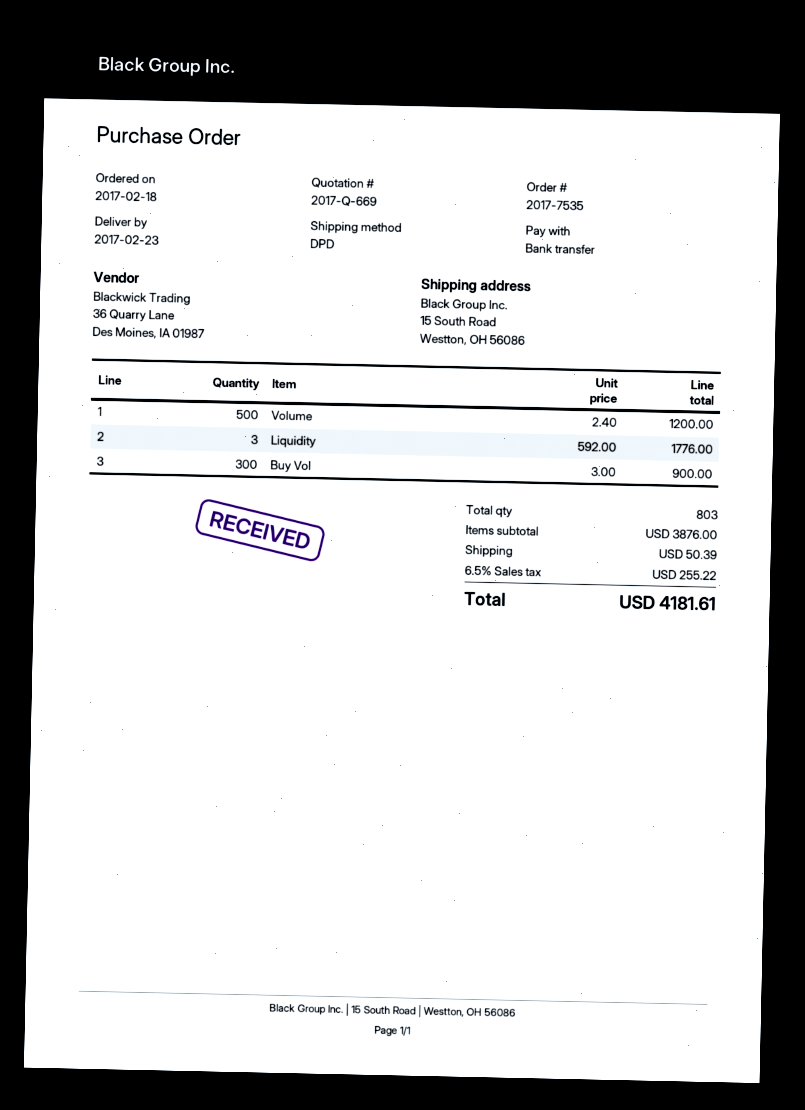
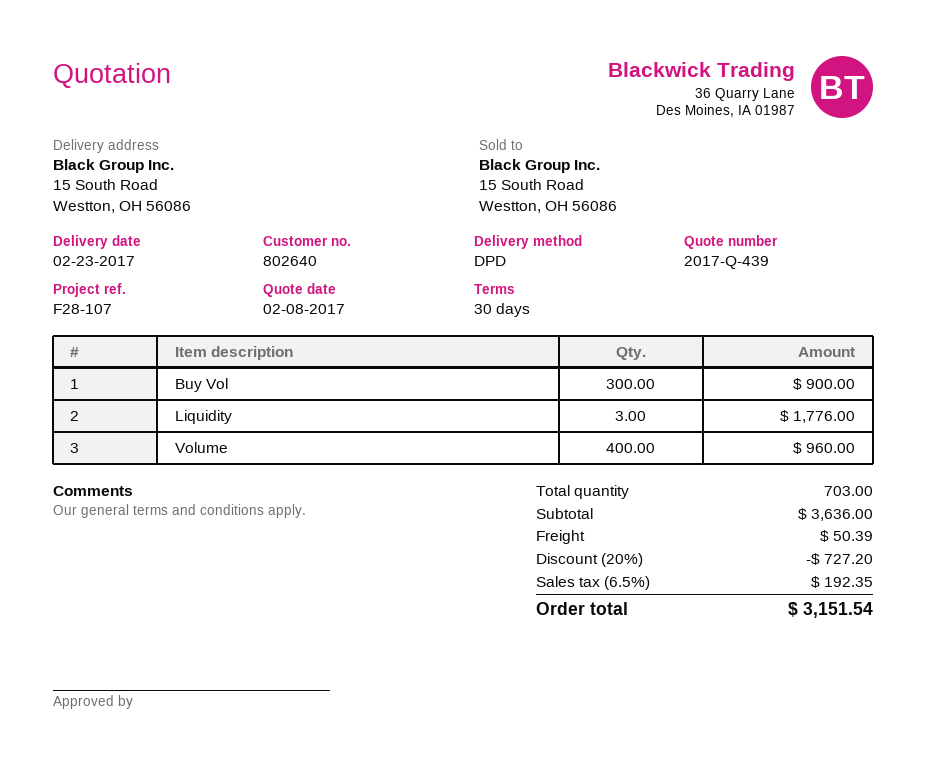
quote number: 2017-Q-669 -> 2017-Q-439
Volume: 500 for 1200.00 -> 400 for 960.00
total quantity: 803 -> 703
subtotal: 3876.00 -> 3636.00
discount: none -> 20% = 727.20
tax: 6.5% = 255.22 -> 6.5% = 192.35
total: 4181.61 -> 3151.54

